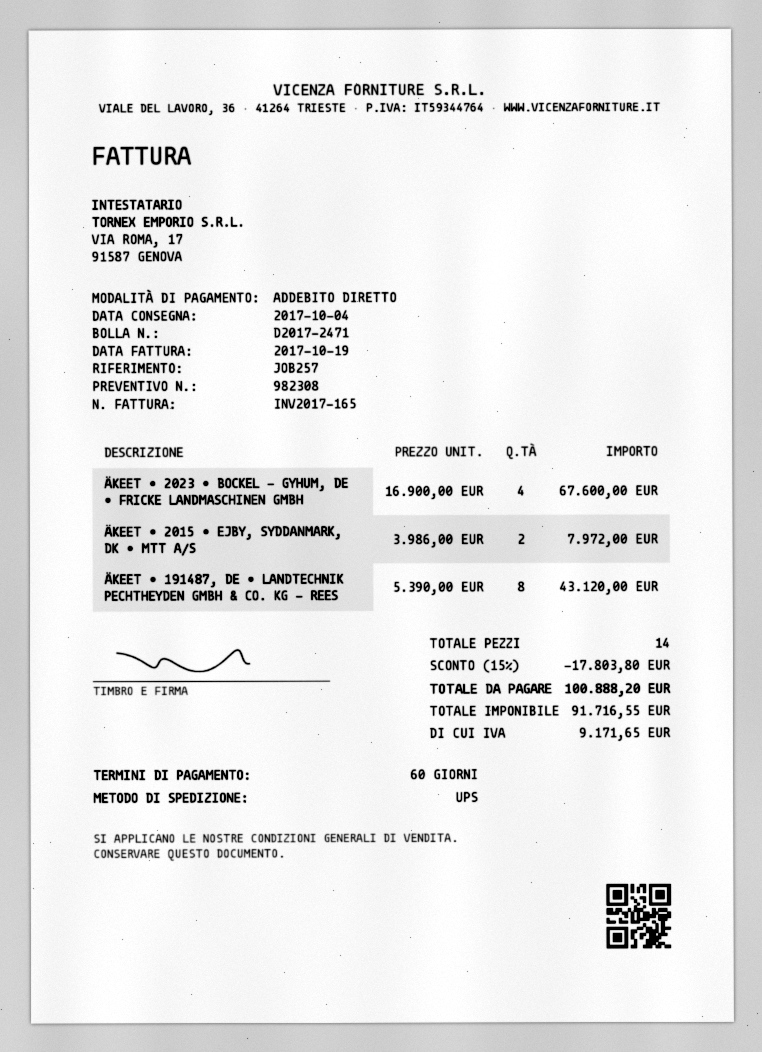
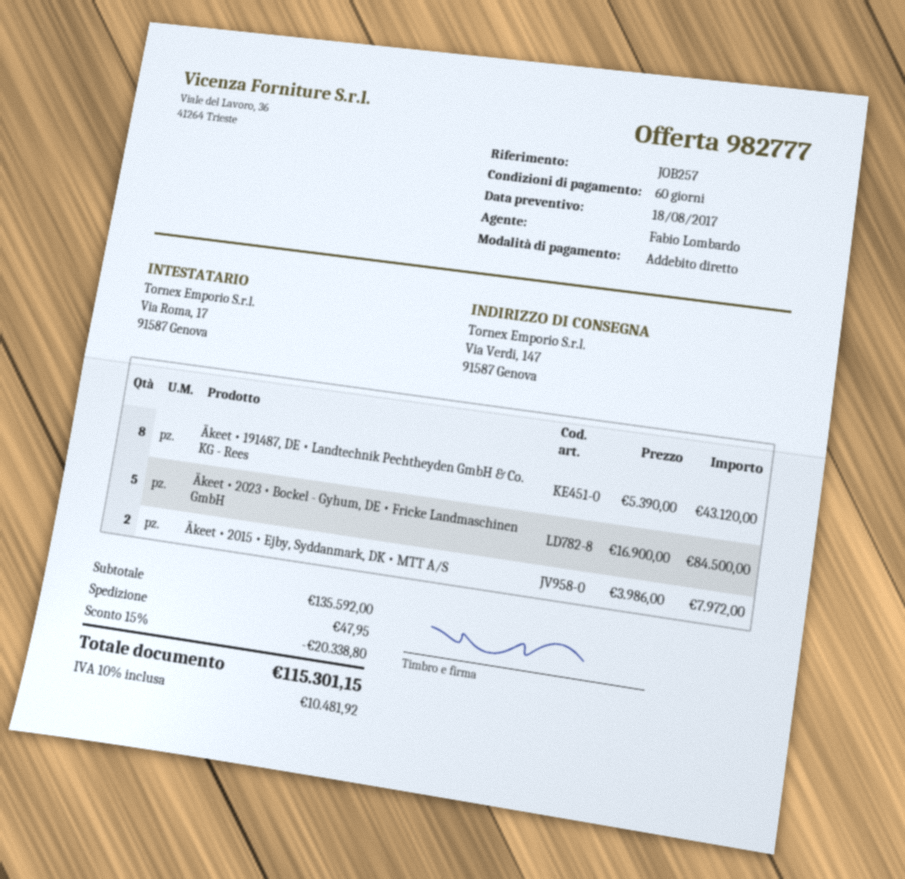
quote number: 982308 -> 982777
ÄKEET • 2023 • BOCKEL - GYHUM, DE • FRICKE LANDMASCHINEN GMBH: 4 x 16900.00 = 67600.00 -> 5 x 16900.00 = 84500.00
discount: 15% = 17803.80 -> 15% = 20338.80
shipping: none -> 47.95
tax: 9171.65 -> 10481.92
total: 100888.20 -> 115301.15

